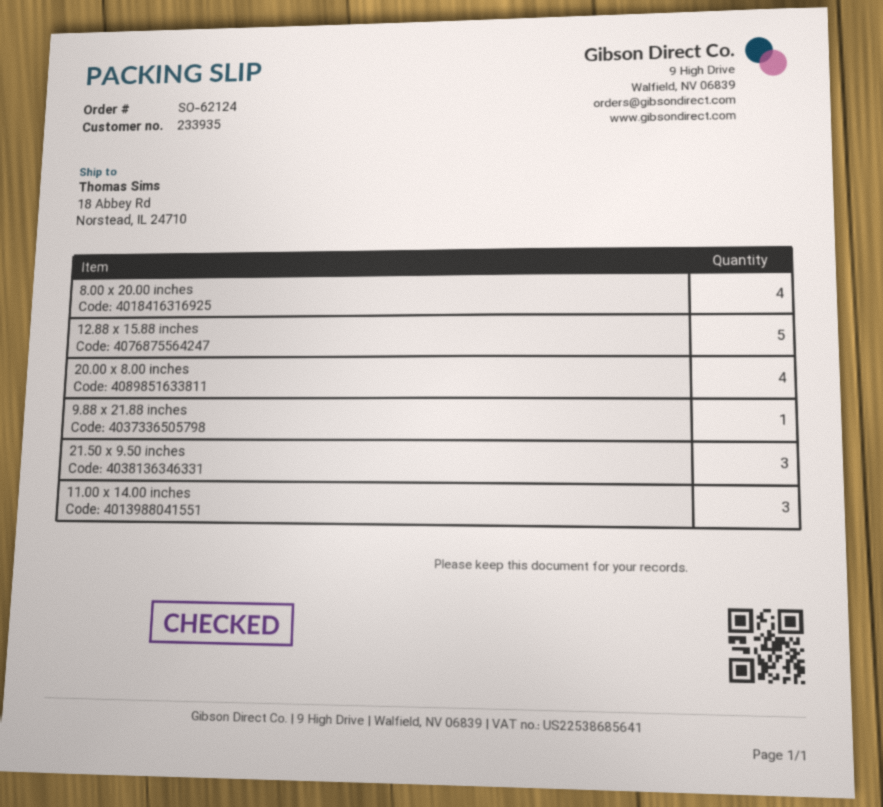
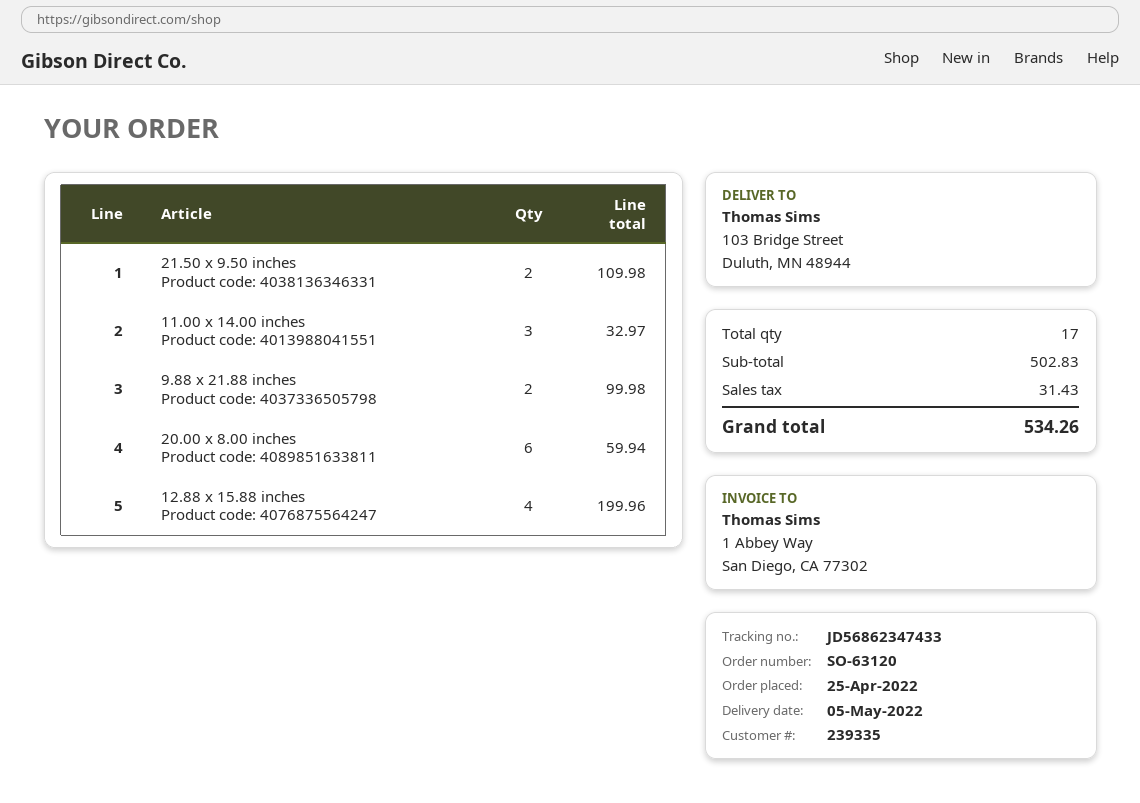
order number: SO-62124 -> SO-63120
customer number: 233935 -> 239335
ship to: 18 Abbey Rd, Norstead, IL 24710 -> 103 Bridge Street, Duluth, MN 48944
8.00 x 20.00 inches: 4 -> none
12.88 x 15.88 inches: 5 -> 4
20.00 x 8.00 inches: 4 -> 6
9.88 x 21.88 inches: 1 -> 2
21.50 x 9.50 inches: 3 -> 2

